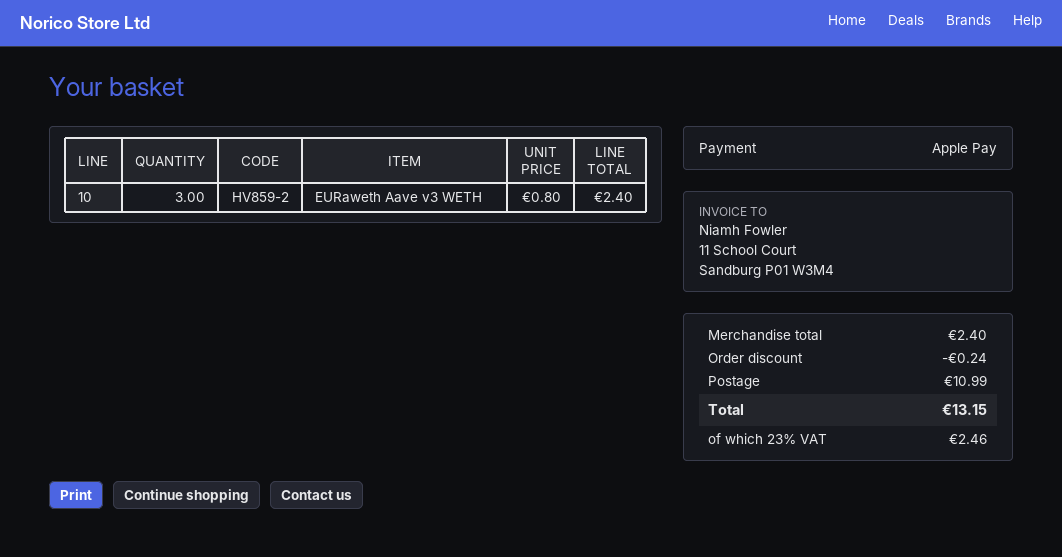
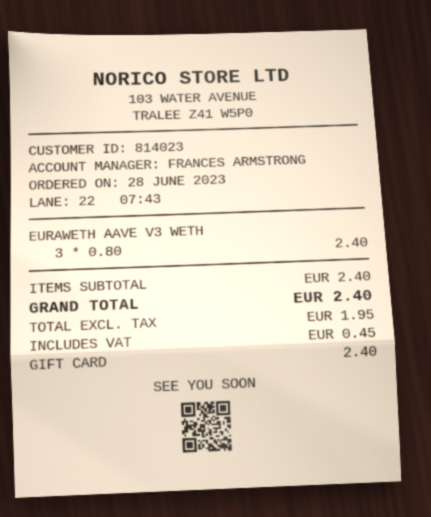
payment method: Apple Pay -> gift card
discount: 0.24 -> none
shipping: 10.99 -> none
tax: 2.46 -> 0.45
total: 13.15 -> 2.40

